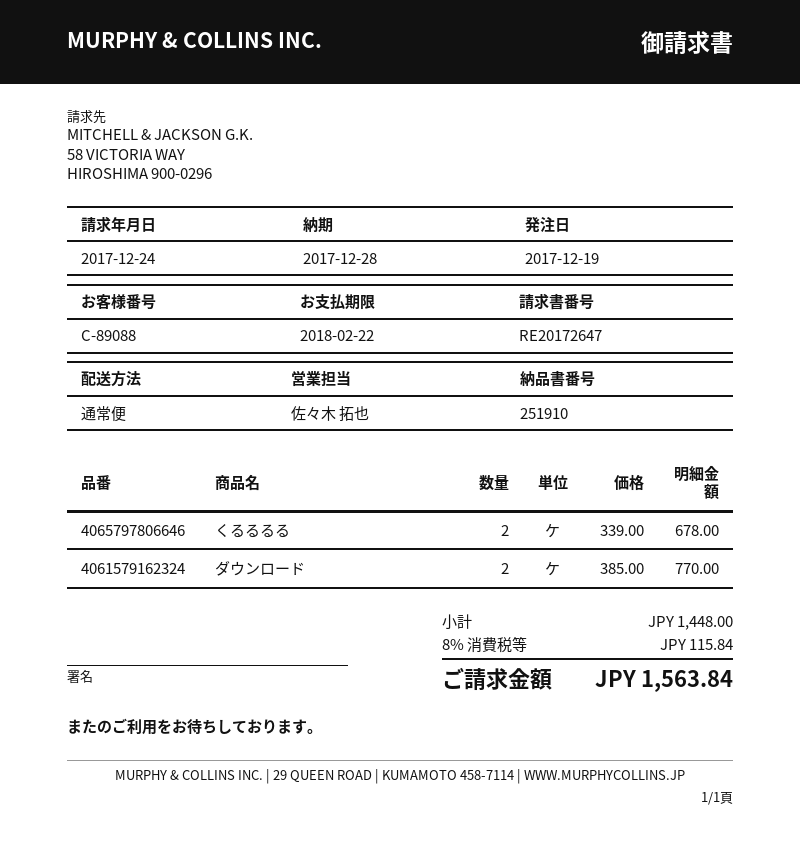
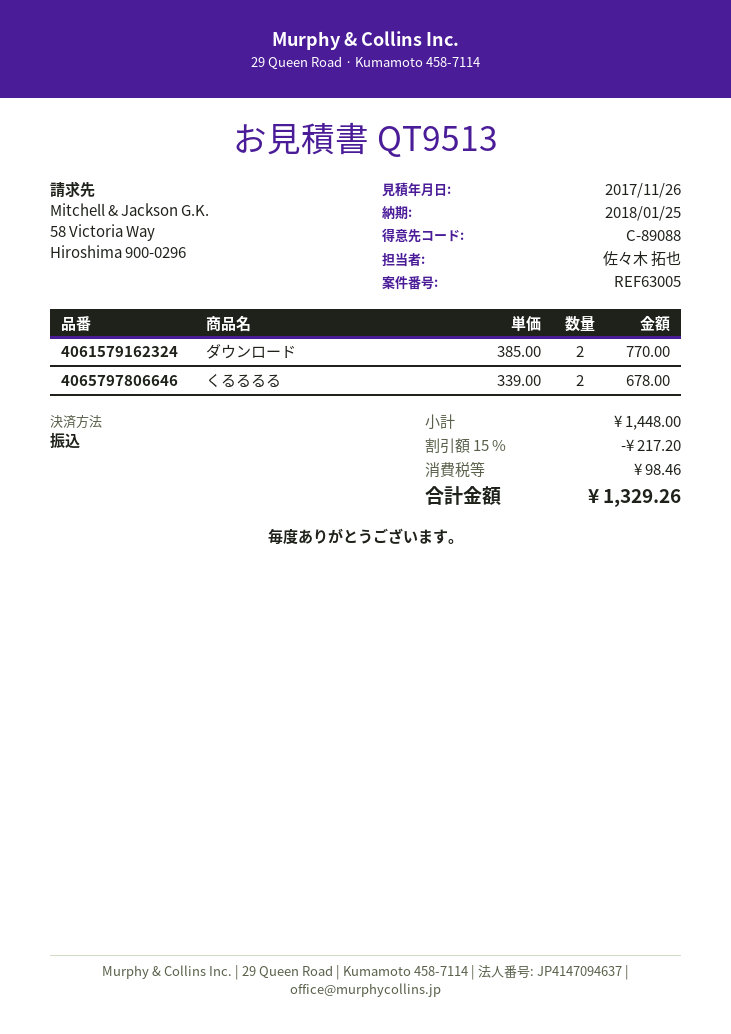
delivery date: 2017-12-28 -> 2018-01-25
discount: none -> 15% = 217.20
tax: 115.84 -> 98.46
total: 1563.84 -> 1329.26

